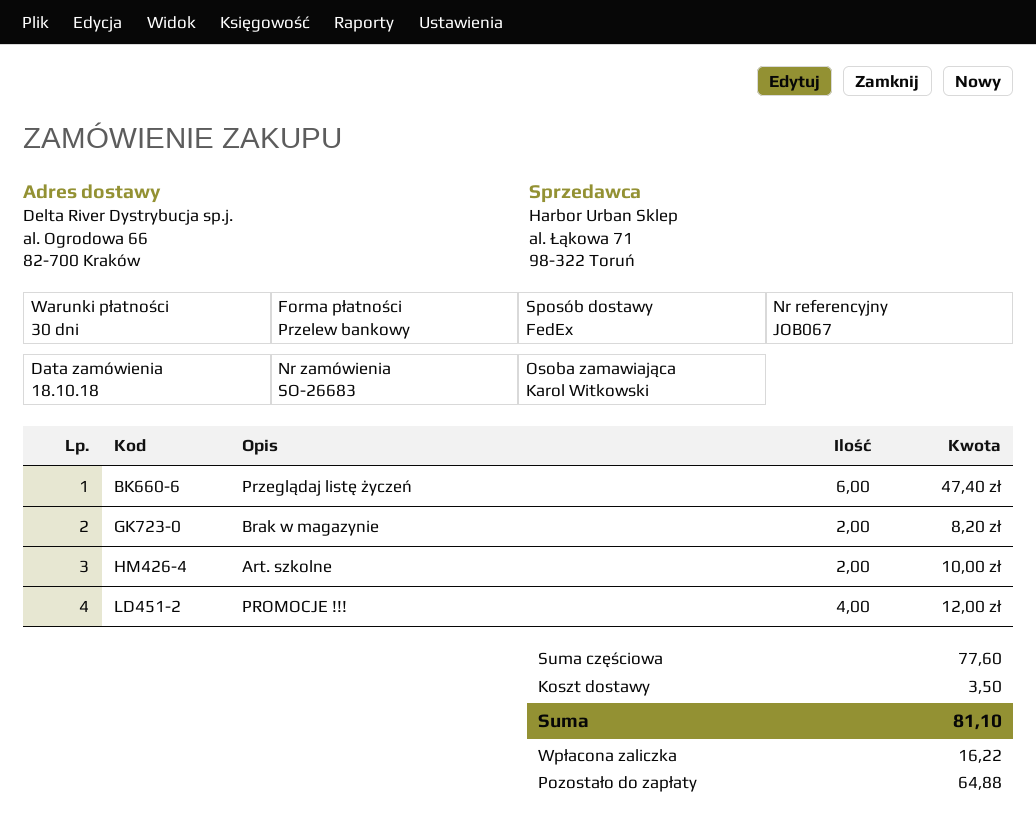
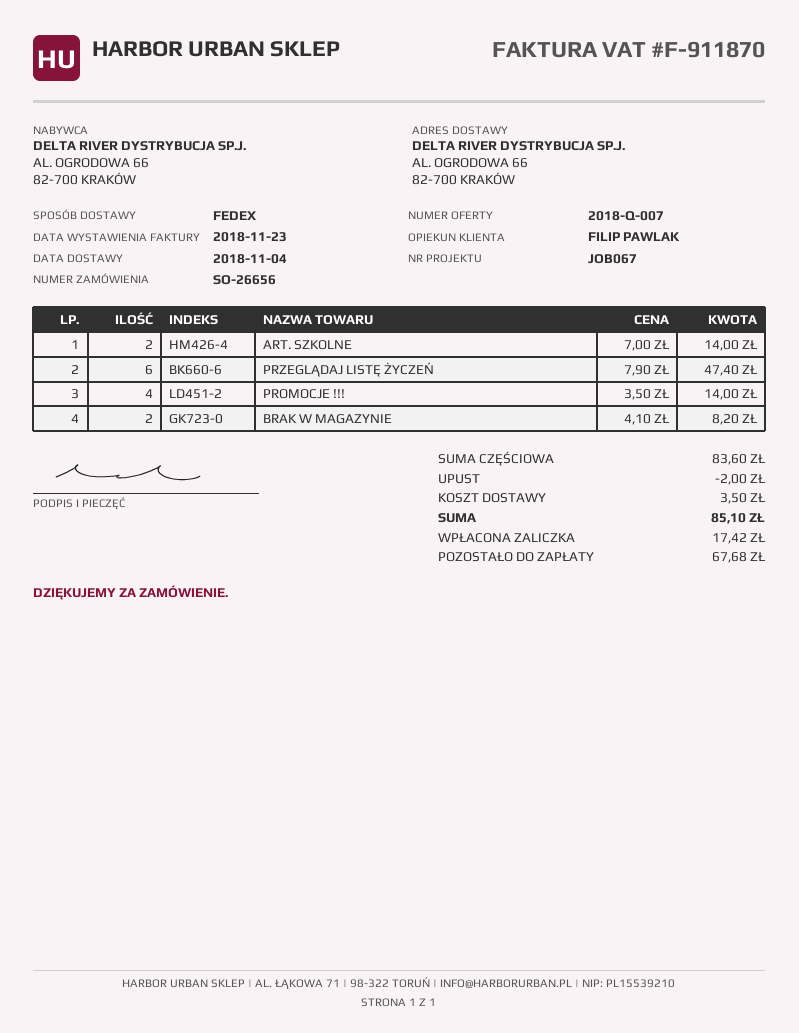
order number: SO-26683 -> SO-26656
Art. szkolne: 2 for 10.00 -> 2 for 14.00
PROMOCJE !!!: 4 for 12.00 -> 4 for 14.00
subtotal: 77.60 -> 83.60
discount: none -> 2.00
total: 81.10 -> 85.10
deposit: 16.22 -> 17.42
balance: 64.88 -> 67.68

